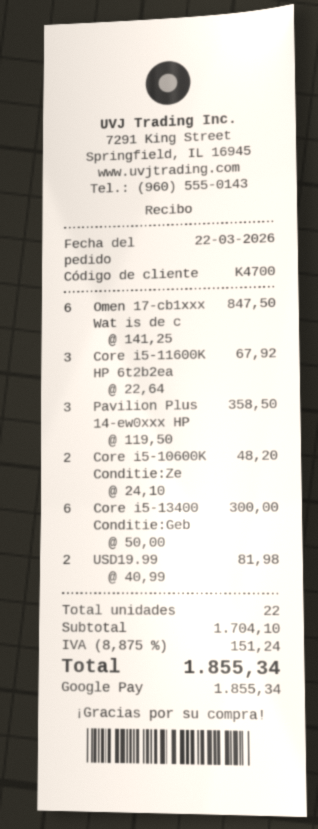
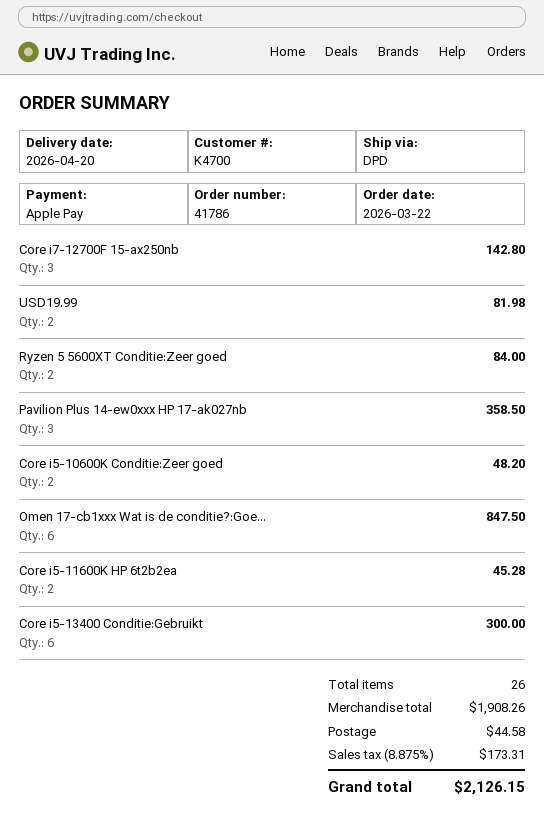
payment method: Google Pay -> Apple Pay
Core i5-11600K HP 6t2b2ea: 3 for 67.92 -> 2 for 45.28
Core i7-12700F 15-ax250nb: none -> 3 for 142.80
Ryzen 5 5600XT Conditie:Zeer goed: none -> 2 for 84.00
total quantity: 22 -> 26
subtotal: 1704.10 -> 1908.26
shipping: none -> 44.58
tax: 8.875% = 151.24 -> 8.875% = 173.31
total: 1855.34 -> 2126.15

